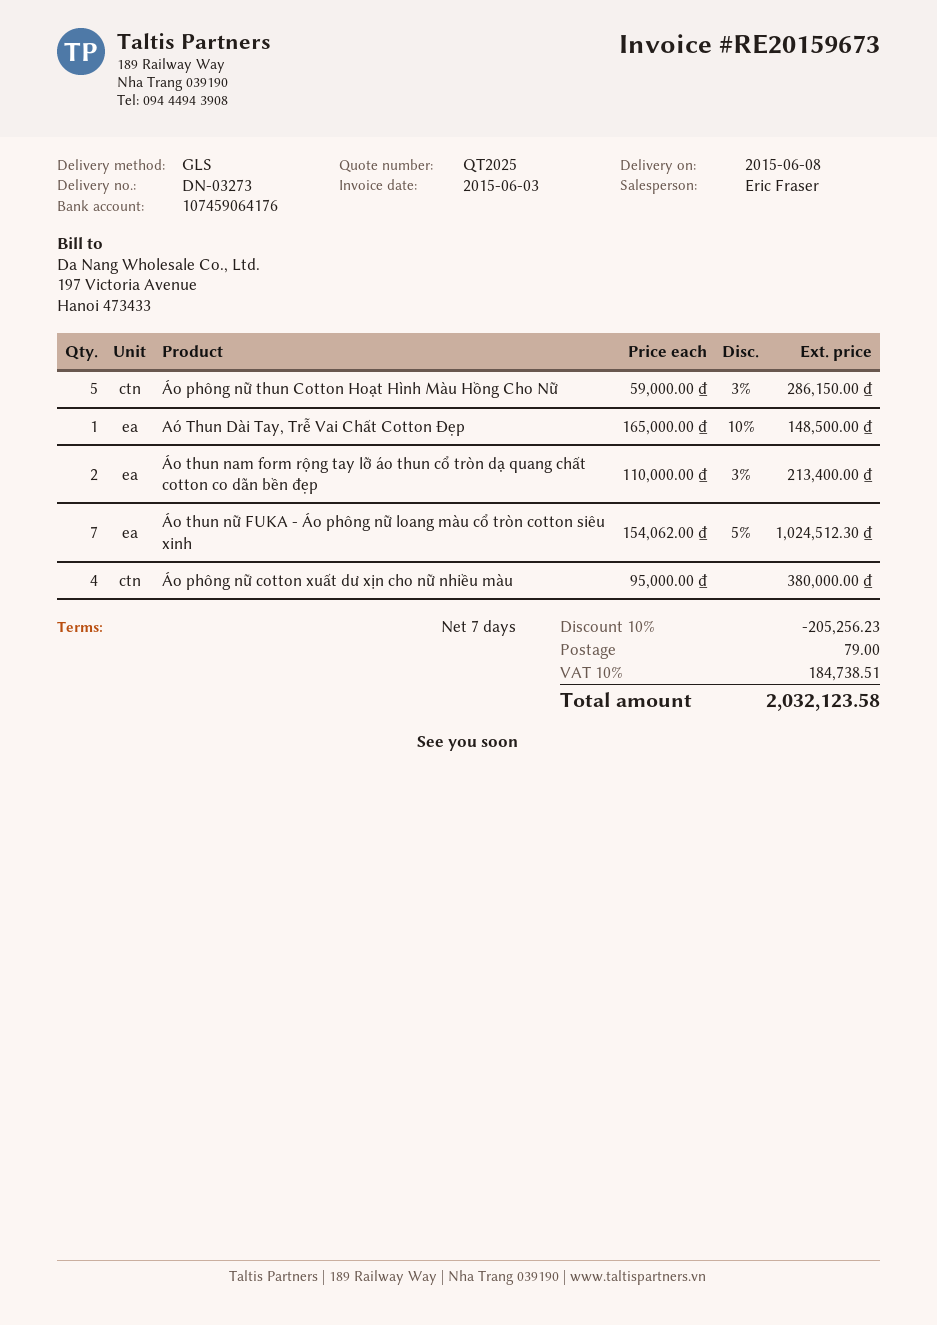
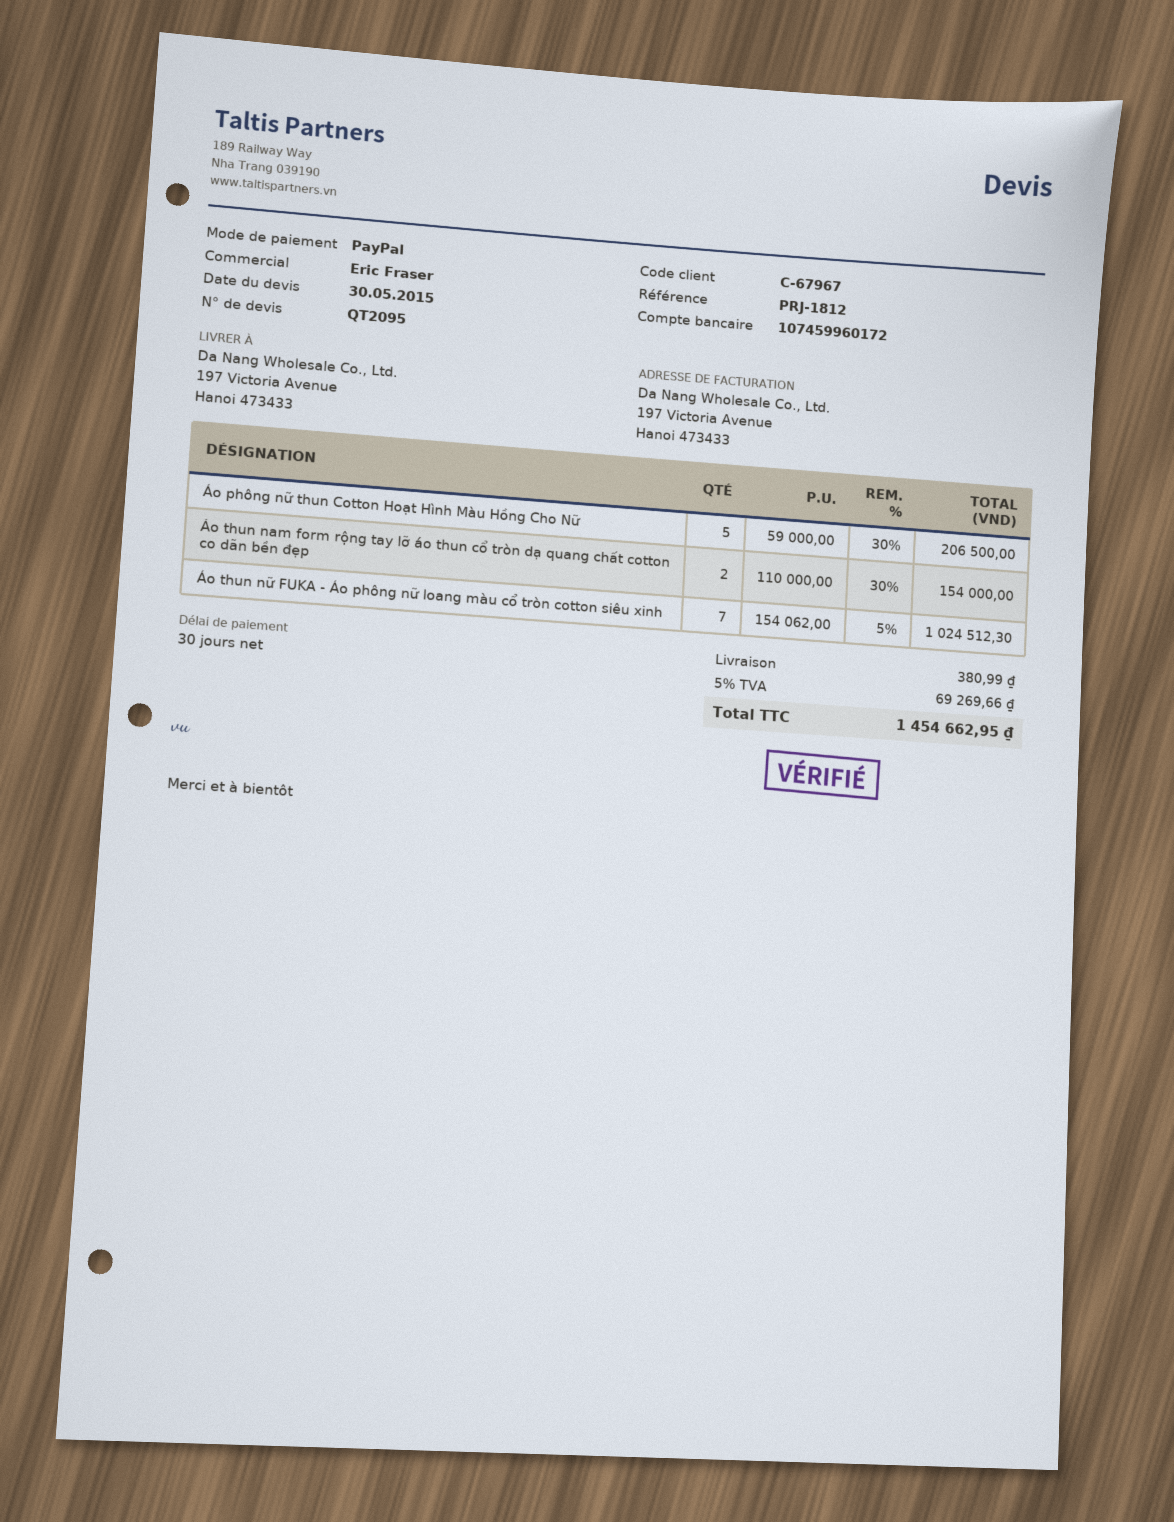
quote number: QT2025 -> QT2095
payment terms: 7 days -> 30 days
bank account: 107459064176 -> 107459960172
Áo phông nữ thun Cotton Hoạt Hình Màu Hồng Cho Nữ: 5 x 59000.00 - 3% = 286150.00 -> 5 x 59000.00 - 30% = 206500.00
Aó Thun Dài Tay, Trễ Vai Chất Cotton Đẹp: 1 x 165000.00 - 10% = 148500.00 -> none
Áo thun nam form rộng tay lỡ áo thun cổ tròn dạ quang chất cotton co dãn bền đẹp: 2 x 110000.00 - 3% = 213400.00 -> 2 x 110000.00 - 30% = 154000.00
Áo phông nữ cotton xuất dư xịn cho nữ nhiều màu: 4 x 95000.00 = 380000.00 -> none
discount: 10% = 205256.23 -> none
shipping: 79.00 -> 380.99
tax: 10% = 184738.51 -> 5% = 69269.66
total: 2032123.58 -> 1454662.95

